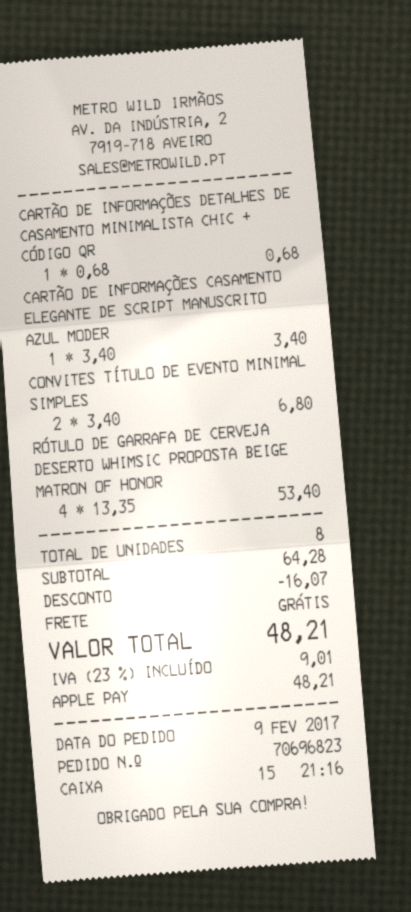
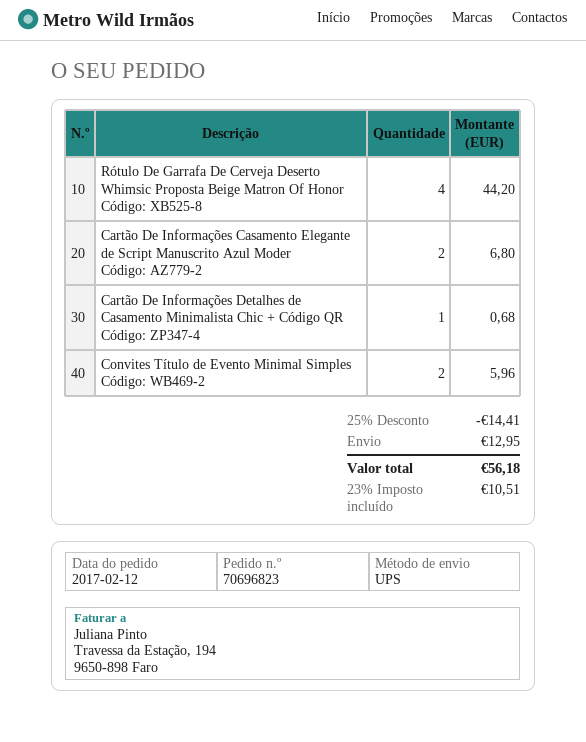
order date: 2017-02-09 -> 2017-02-12
CARTÃO DE INFORMAÇÕES CASAMENTO ELEGANTE DE SCRIPT MANUSCRITO AZUL MODER: 1 for 3.40 -> 2 for 6.80
CONVITES TÍTULO DE EVENTO MINIMAL SIMPLES: 2 for 6.80 -> 2 for 5.96
RÓTULO DE GARRAFA DE CERVEJA DESERTO WHIMSIC PROPOSTA BEIGE MATRON OF HONOR: 4 for 53.40 -> 4 for 44.20
discount: 16.07 -> 14.41
shipping: 0.00 -> 12.95
tax: 23% = 9.01 -> 23% = 10.51
total: 48.21 -> 56.18

